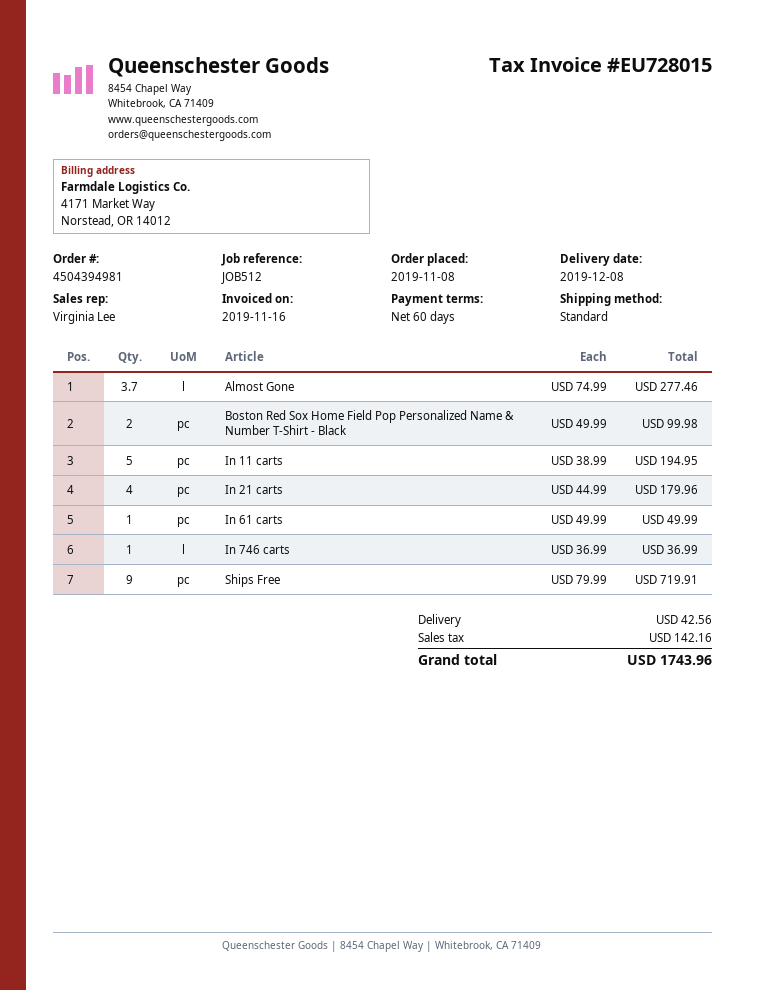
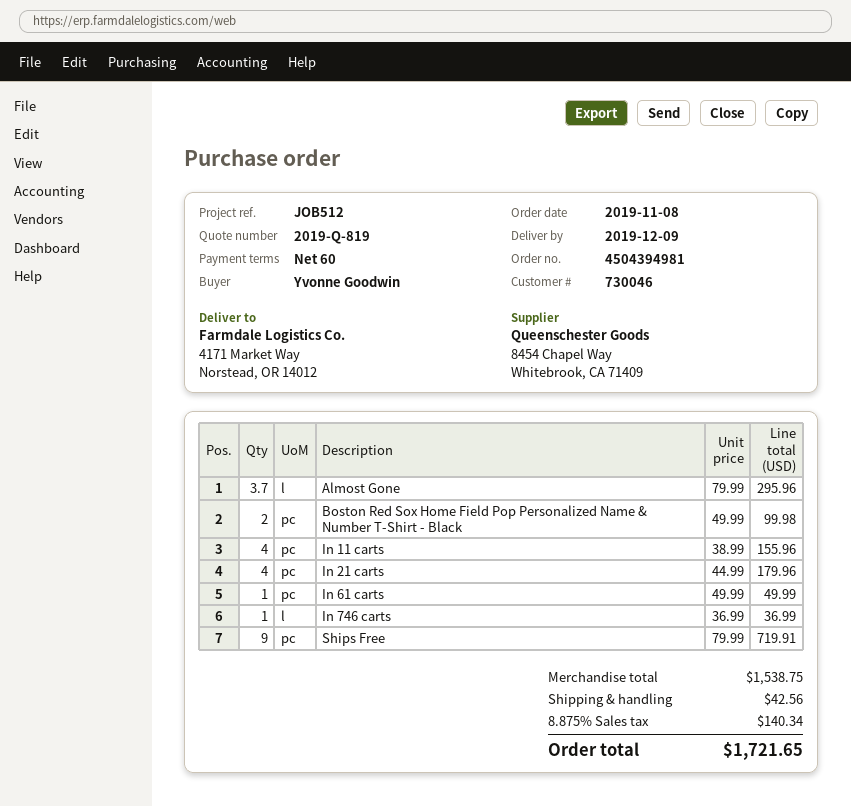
delivery date: 2019-12-08 -> 2019-12-09
Almost Gone: 3.7 x 74.99 = 277.46 -> 3.7 x 79.99 = 295.96
In 11 carts: 5 x 38.99 = 194.95 -> 4 x 38.99 = 155.96
tax: 142.16 -> 140.34
total: 1743.96 -> 1721.65

